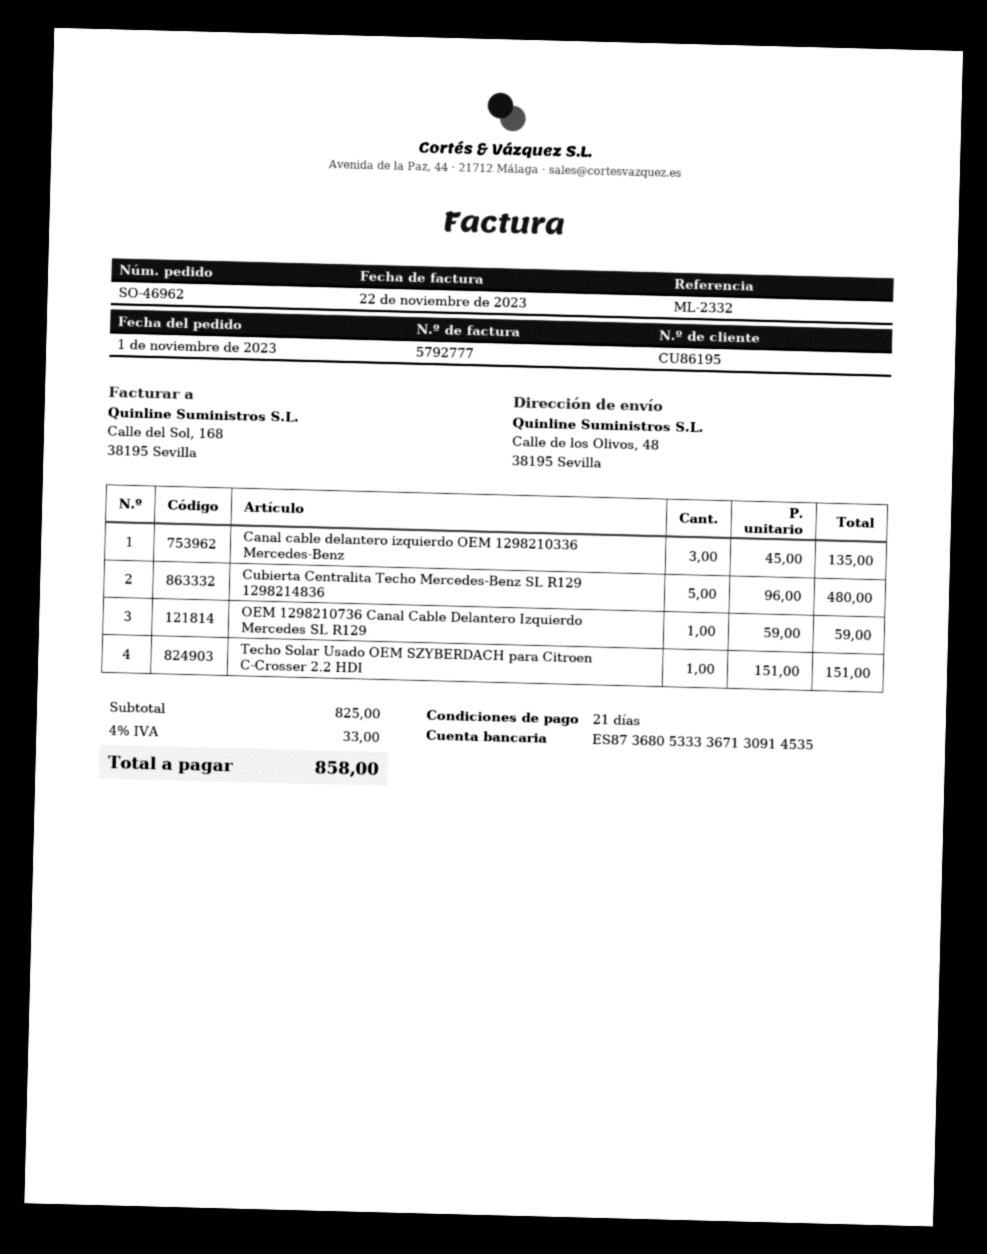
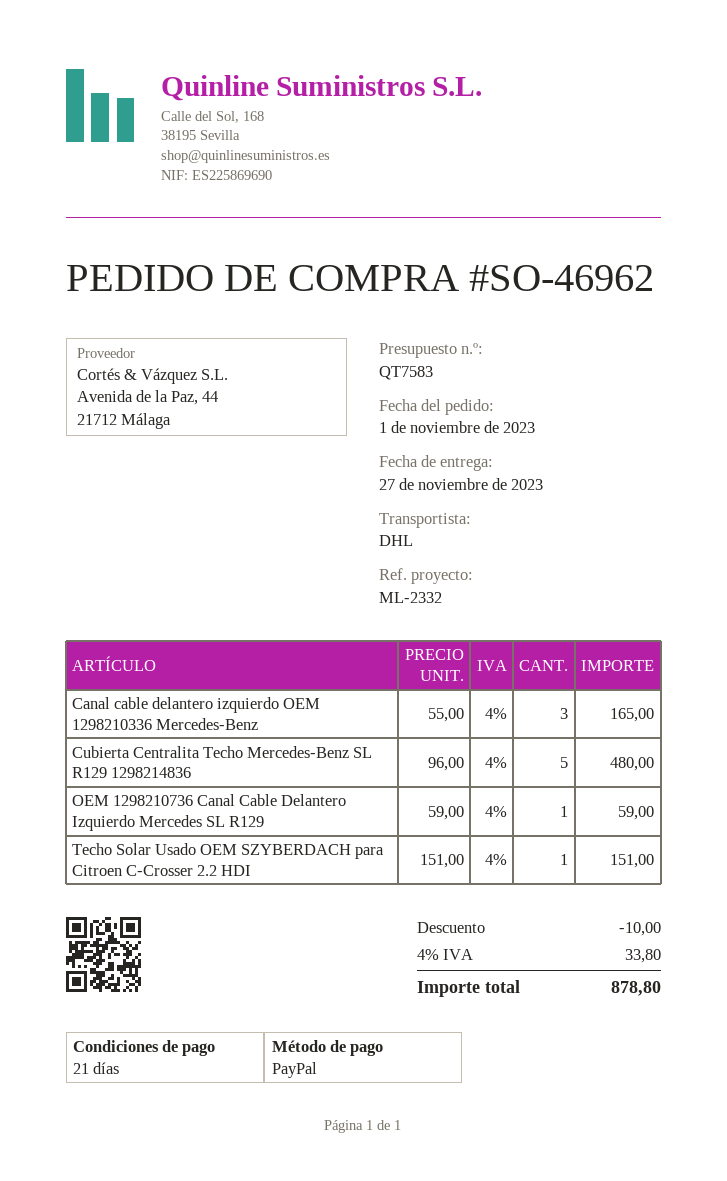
Canal cable delantero izquierdo OEM 1298210336 Mercedes-Benz: 3 x 45.00 = 135.00 -> 3 x 55.00 = 165.00
discount: none -> 10.00
tax: 4% = 33.00 -> 4% = 33.80
total: 858.00 -> 878.80

